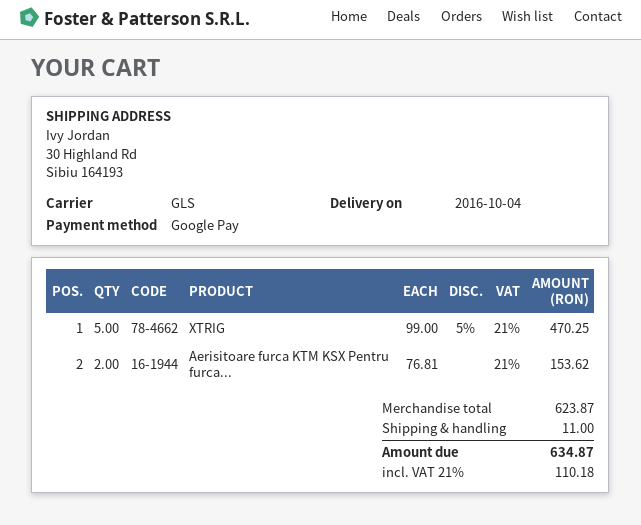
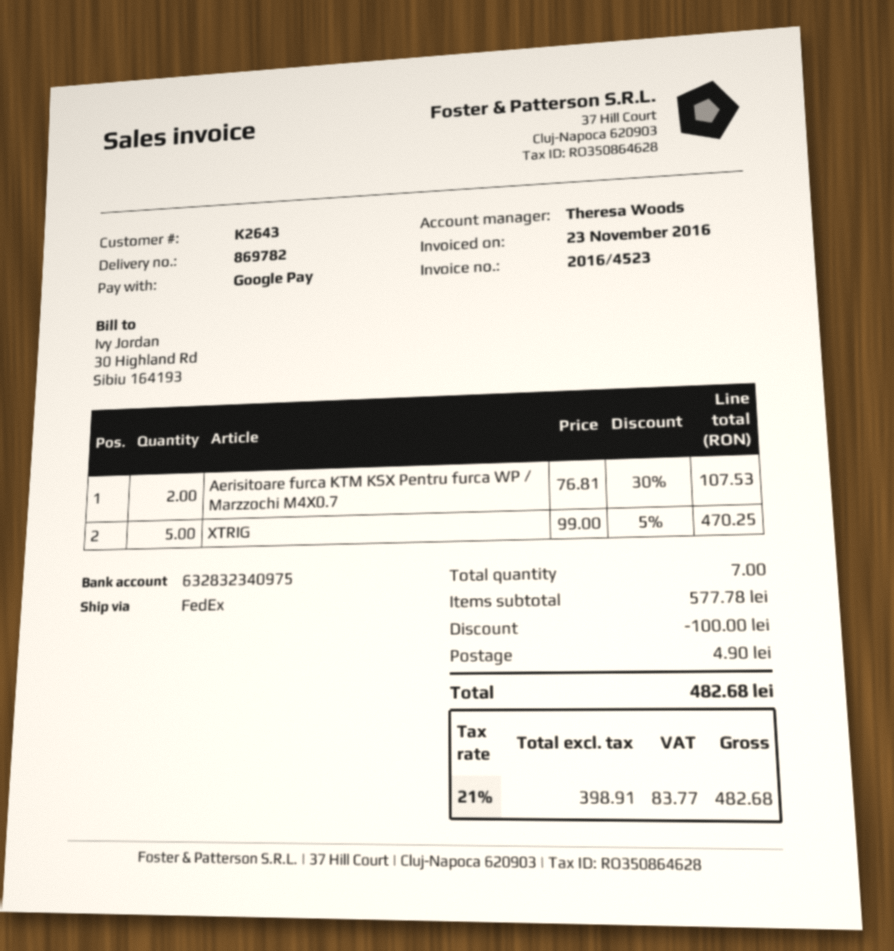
shipping method: GLS -> FedEx
Aerisitoare furca KTM KSX Pentru furca...: 2 x 76.81 = 153.62 -> 2 x 76.81 - 30% = 107.53
subtotal: 623.87 -> 577.78
discount: none -> 100.00
shipping: 11.00 -> 4.90
tax: 21% = 110.18 -> 21% = 83.77
total: 634.87 -> 482.68

